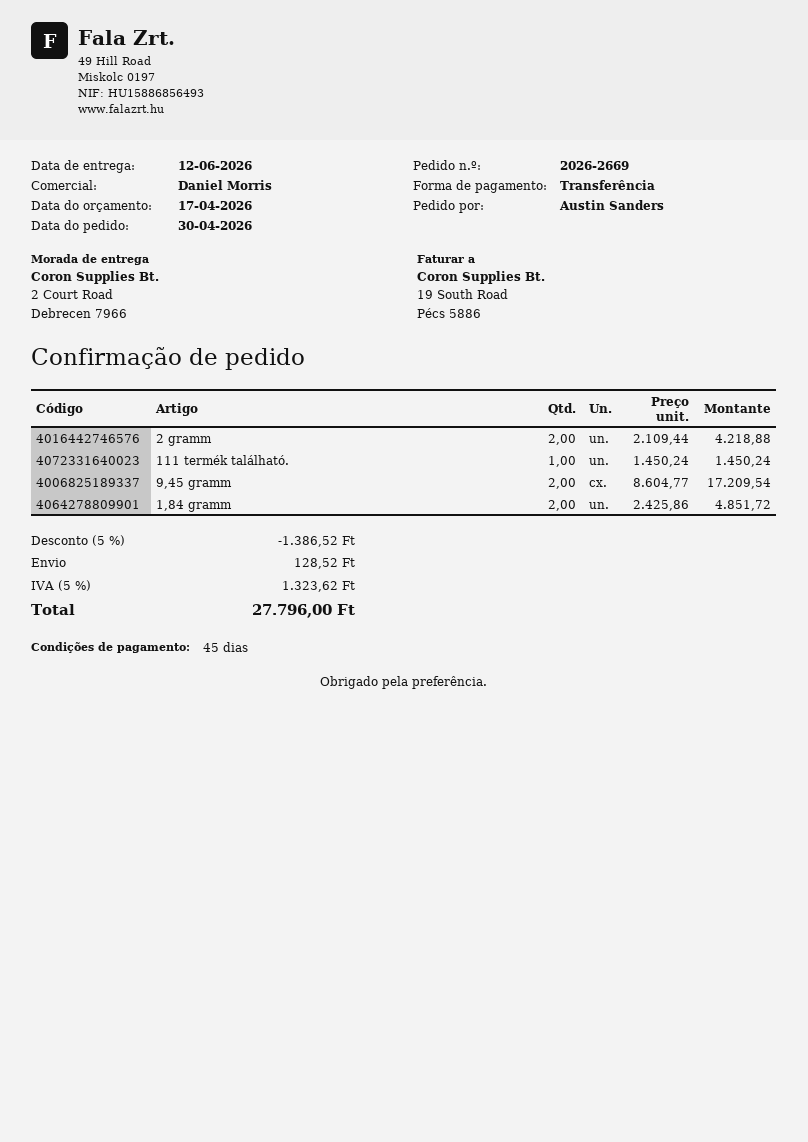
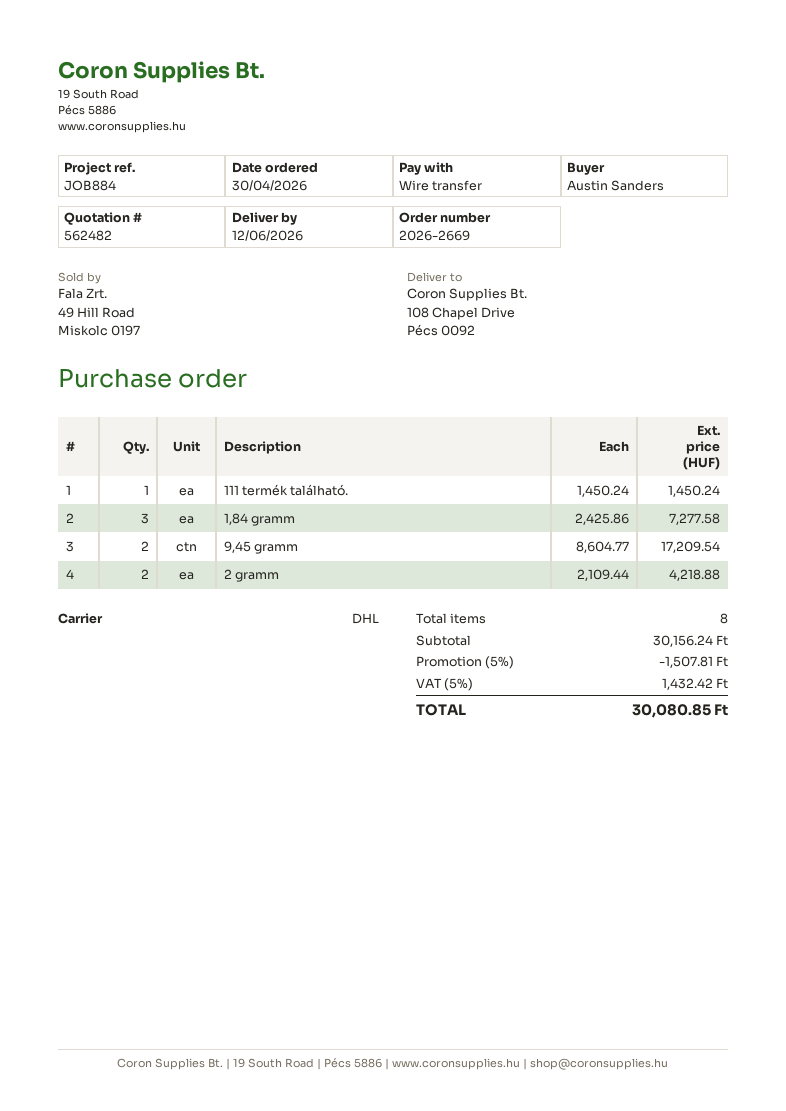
ship to: 2 Court Road, Debrecen 7966 -> 108 Chapel Drive, Pécs 0092
1,84 gramm: 2 x 2425.86 = 4851.72 -> 3 x 2425.86 = 7277.58
discount: 5% = 1386.52 -> 5% = 1507.81
shipping: 128.52 -> none
tax: 5% = 1323.62 -> 5% = 1432.42
total: 27796.00 -> 30080.85

